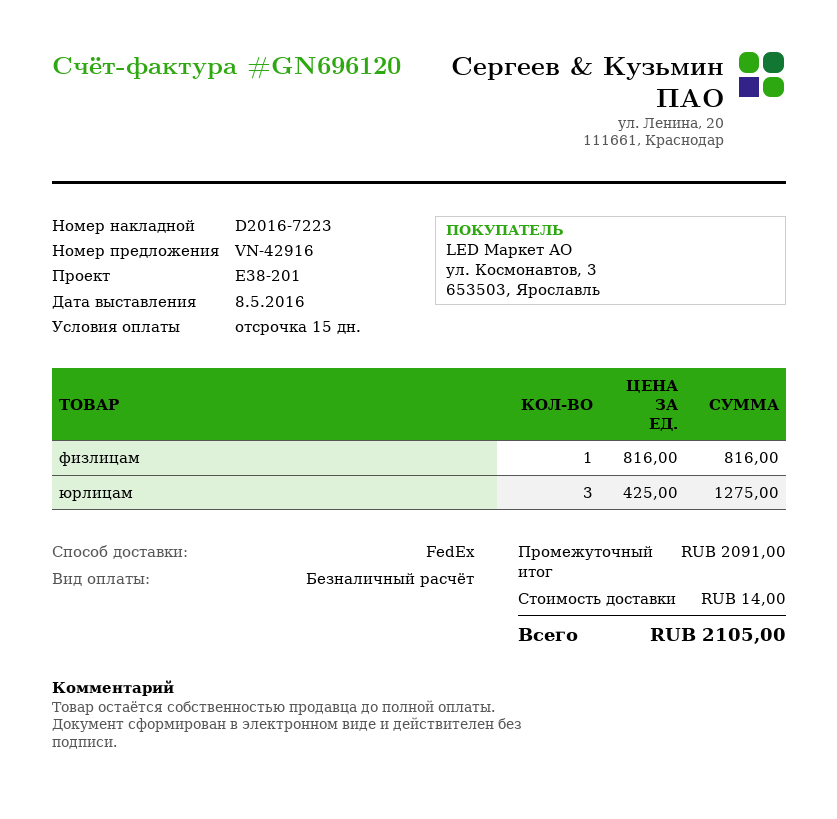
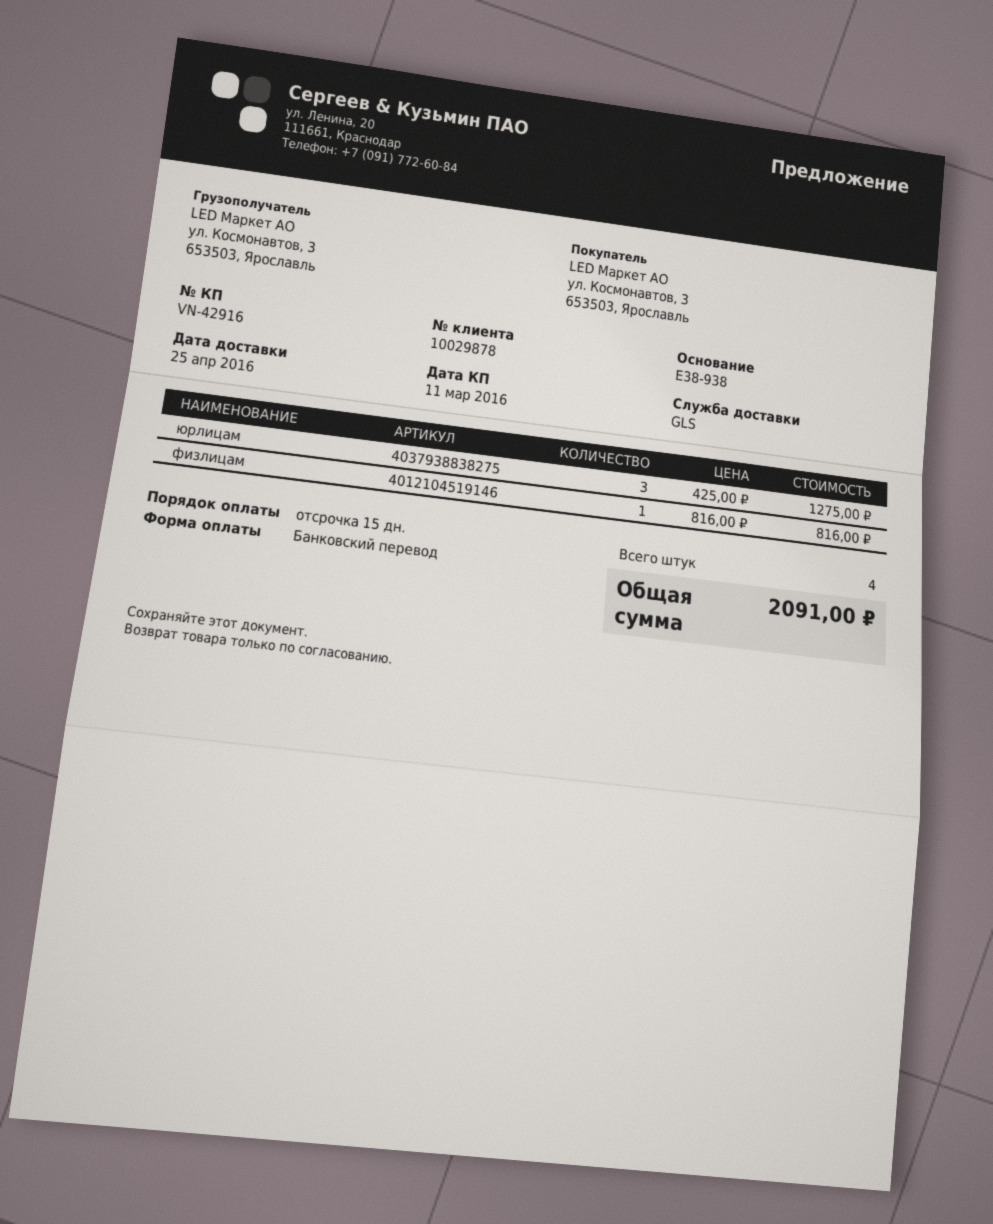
reference: E38-201 -> E38-938
shipping method: FedEx -> GLS
shipping: 14.00 -> none
total: 2105.00 -> 2091.00

